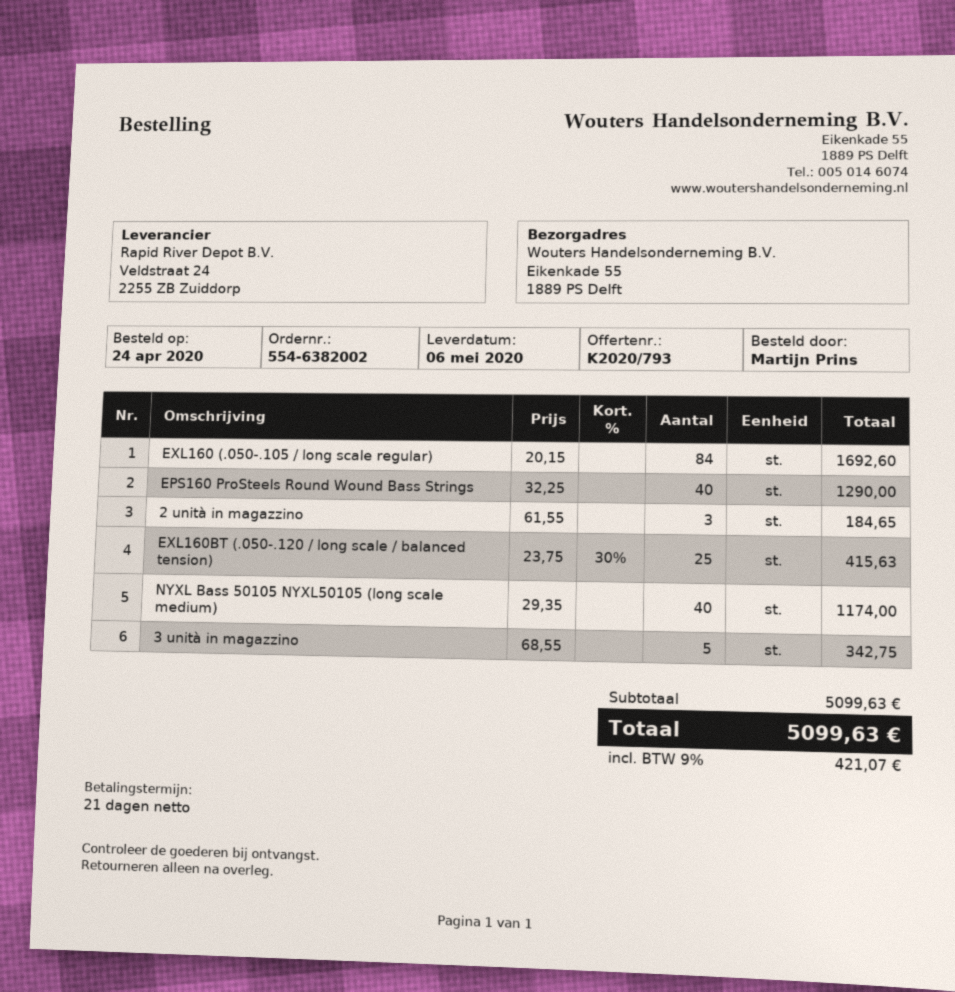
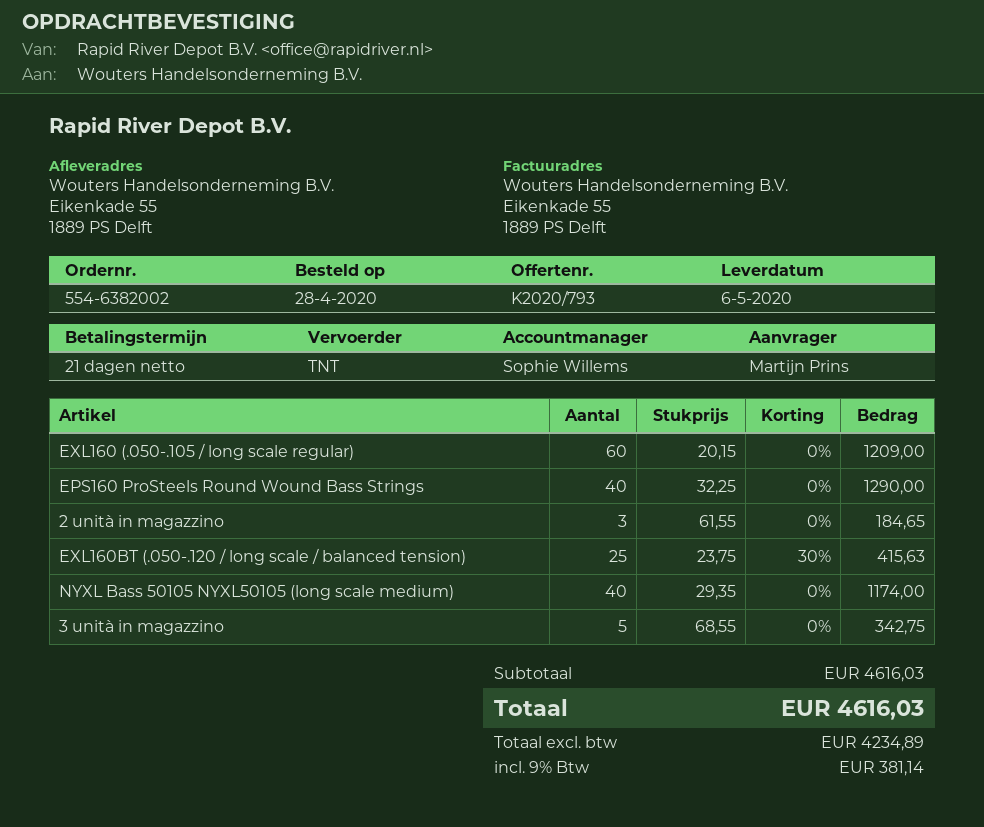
order date: 2020-04-24 -> 2020-04-28
EXL160 (.050-.105 / long scale regular): 84 x 20.15 = 1692.60 -> 60 x 20.15 = 1209.00
subtotal: 5099.63 -> 4616.03
tax: 9% = 421.07 -> 9% = 381.14
total: 5099.63 -> 4616.03

